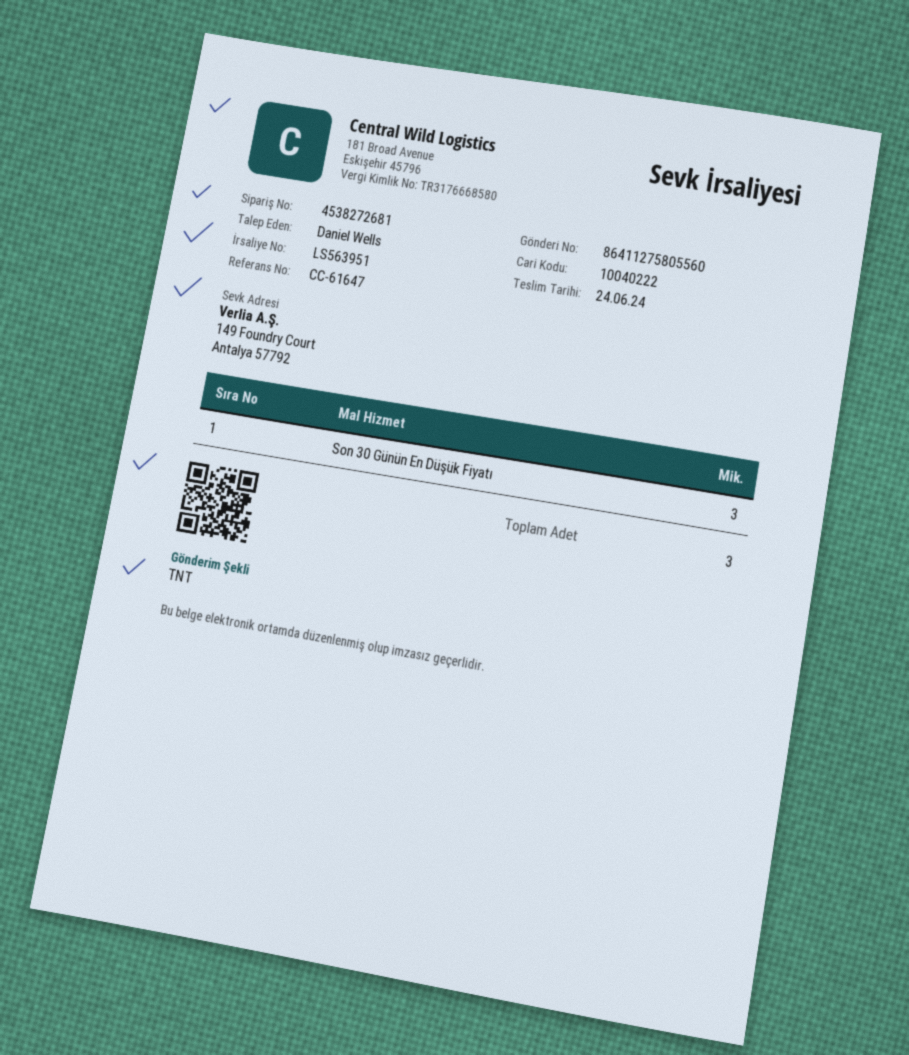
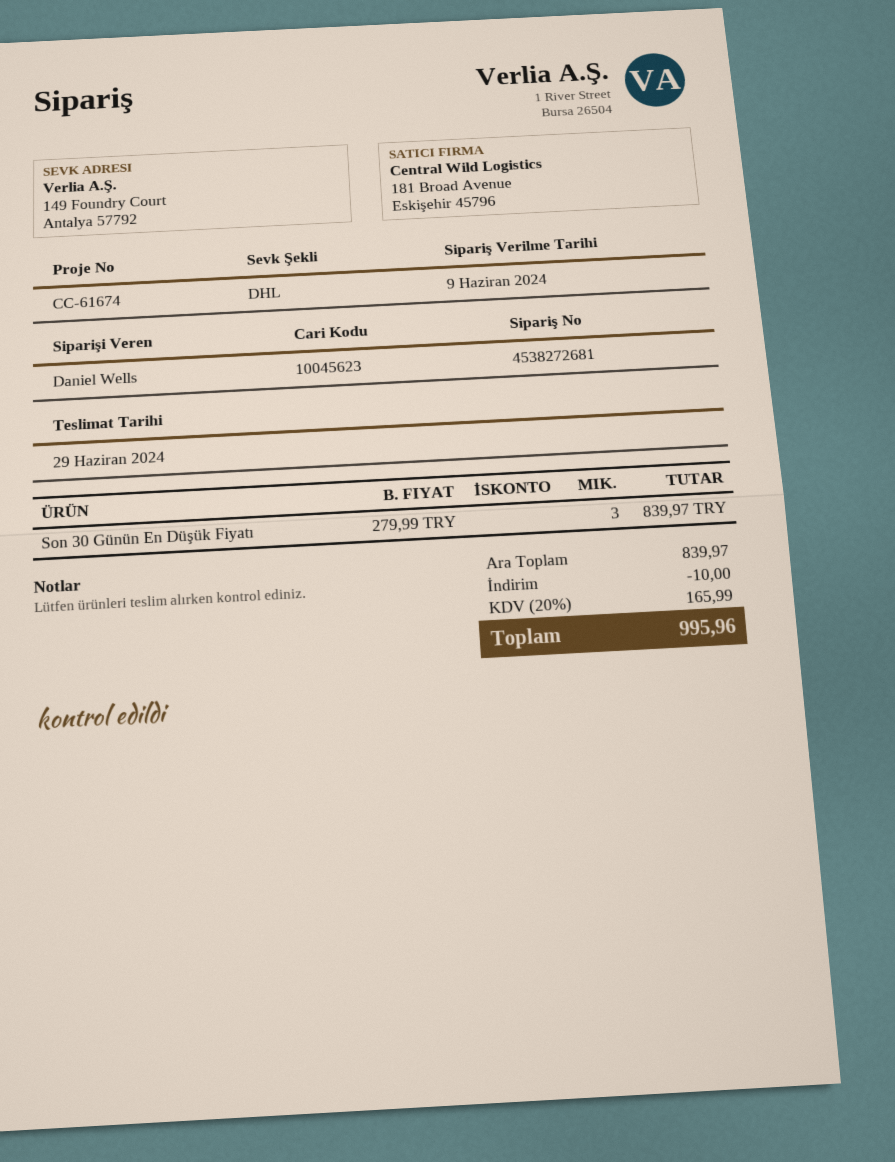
delivery date: 2024-06-24 -> 2024-06-29
customer number: 10040222 -> 10045623
reference: CC-61647 -> CC-61674
shipping method: TNT -> DHL

